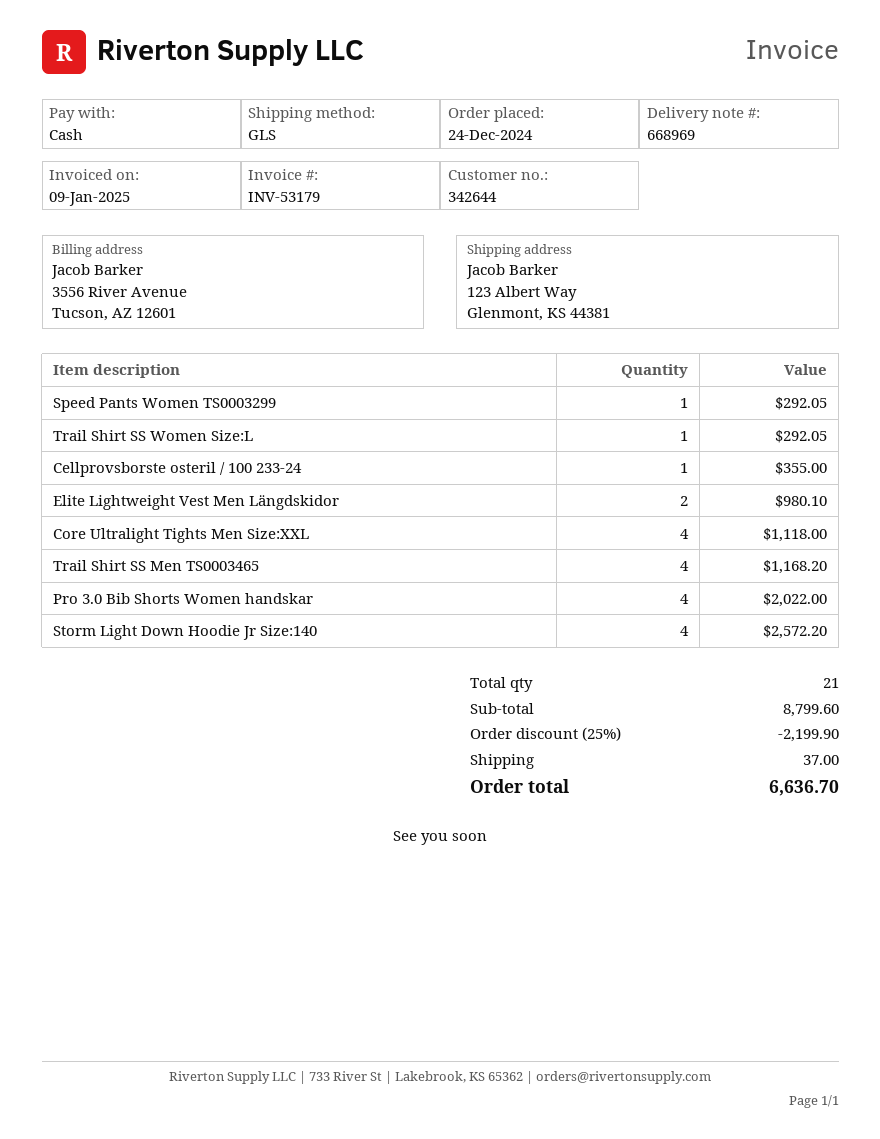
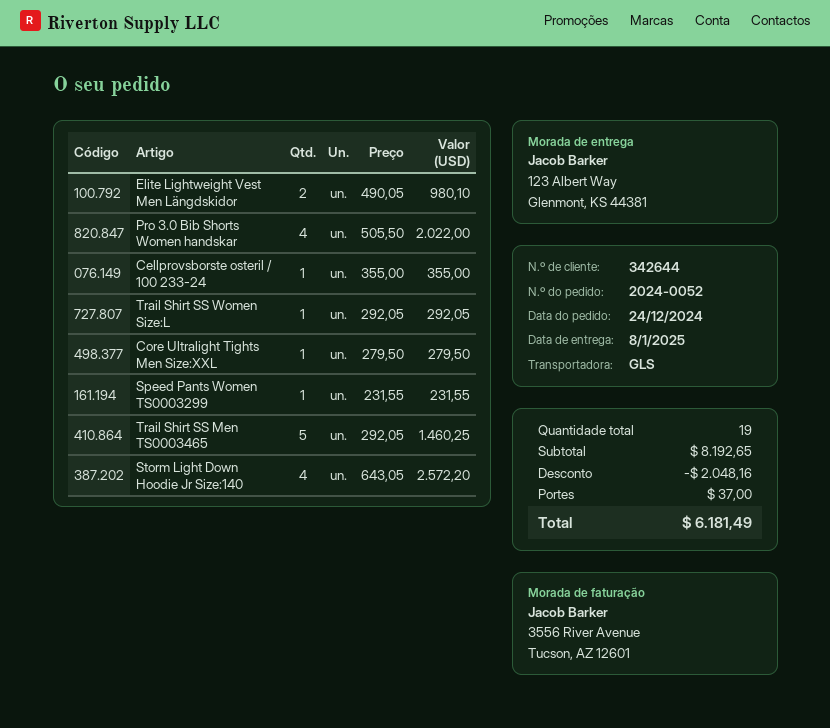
Speed Pants Women TS0003299: 1 for 292.05 -> 1 for 231.55
Core Ultralight Tights Men Size:XXL: 4 for 1118.00 -> 1 for 279.50
Trail Shirt SS Men TS0003465: 4 for 1168.20 -> 5 for 1460.25
total quantity: 21 -> 19
subtotal: 8799.60 -> 8192.65
discount: 2199.90 -> 2048.16
total: 6636.70 -> 6181.49

